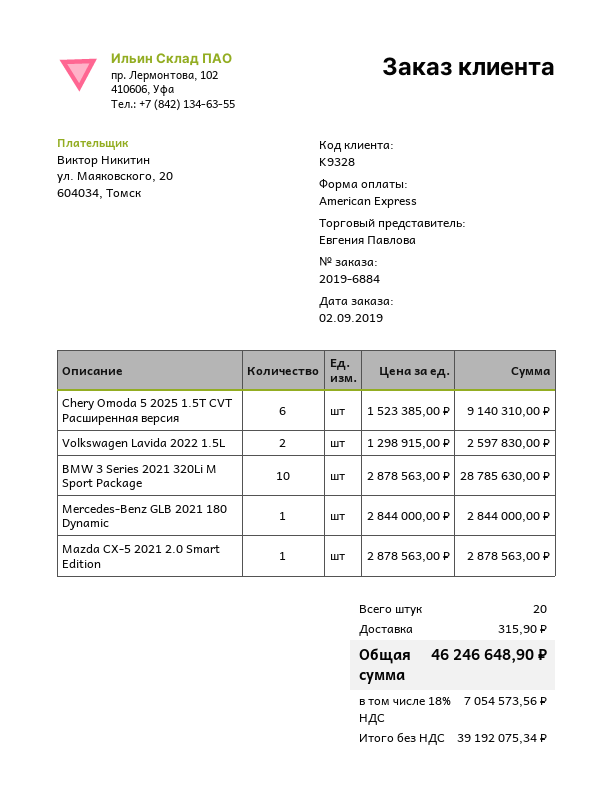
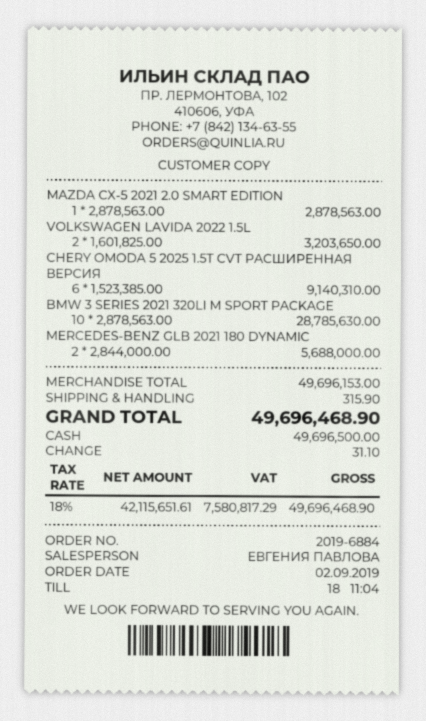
payment method: American Express -> cash
Volkswagen Lavida 2022 1.5L: 2 x 1298915.00 = 2597830.00 -> 2 x 1601825.00 = 3203650.00
Mercedes-Benz GLB 2021 180 Dynamic: 1 x 2844000.00 = 2844000.00 -> 2 x 2844000.00 = 5688000.00
net: 39192075.34 -> 42115651.61
tax: 18% = 7054573.56 -> 18% = 7580817.29
total: 46246648.90 -> 49696468.90

